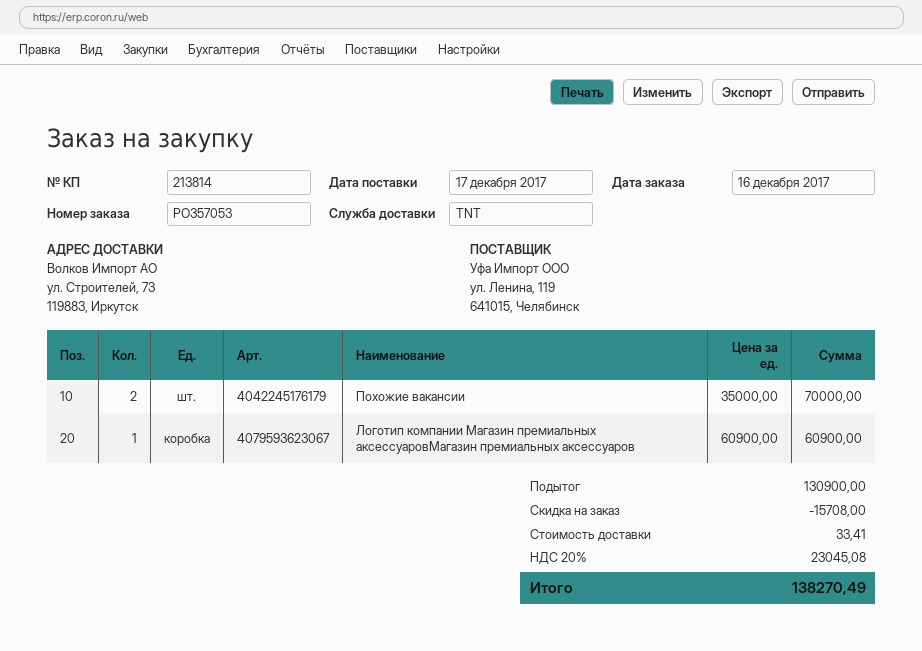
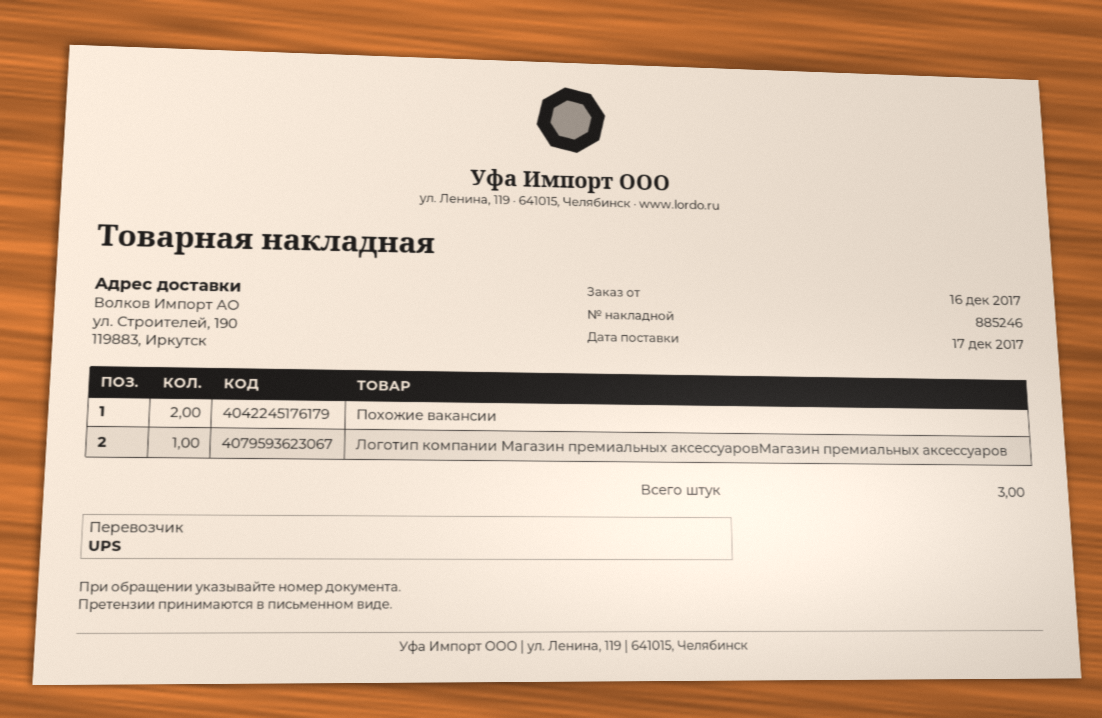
shipping method: TNT -> UPS
ship to: ул. Строителей, 73, 119883, Иркутск -> ул. Строителей, 190, 119883, Иркутск

